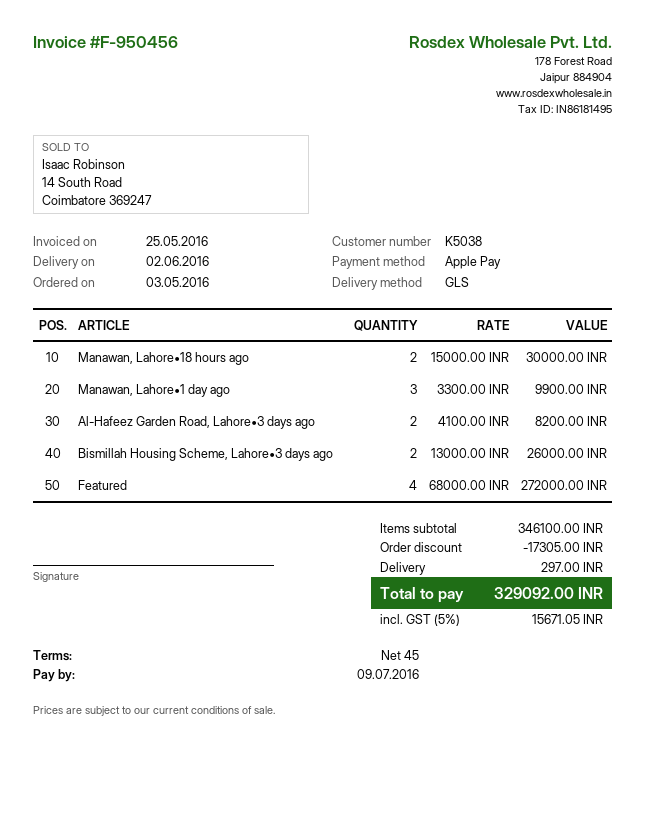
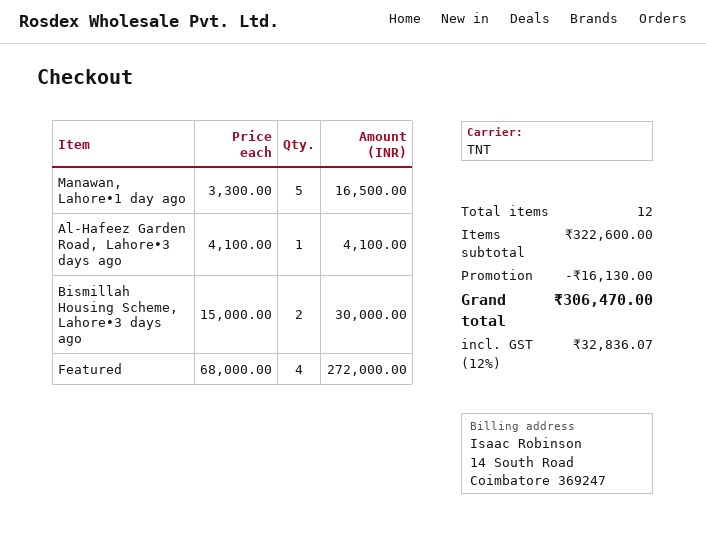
shipping method: GLS -> TNT
Manawan, Lahore•18 hours ago: 2 x 15000.00 = 30000.00 -> none
Manawan, Lahore•1 day ago: 3 x 3300.00 = 9900.00 -> 5 x 3300.00 = 16500.00
Al-Hafeez Garden Road, Lahore•3 days ago: 2 x 4100.00 = 8200.00 -> 1 x 4100.00 = 4100.00
Bismillah Housing Scheme, Lahore•3 days ago: 2 x 13000.00 = 26000.00 -> 2 x 15000.00 = 30000.00
subtotal: 346100.00 -> 322600.00
discount: 17305.00 -> 16130.00
shipping: 297.00 -> none
tax: 5% = 15671.05 -> 12% = 32836.07
total: 329092.00 -> 306470.00

